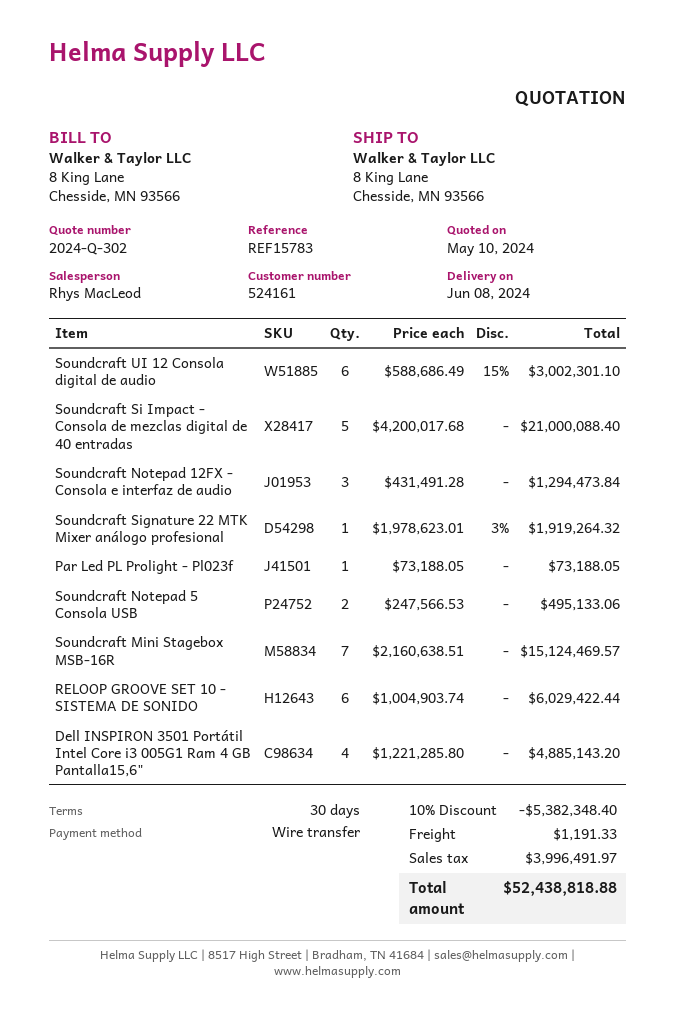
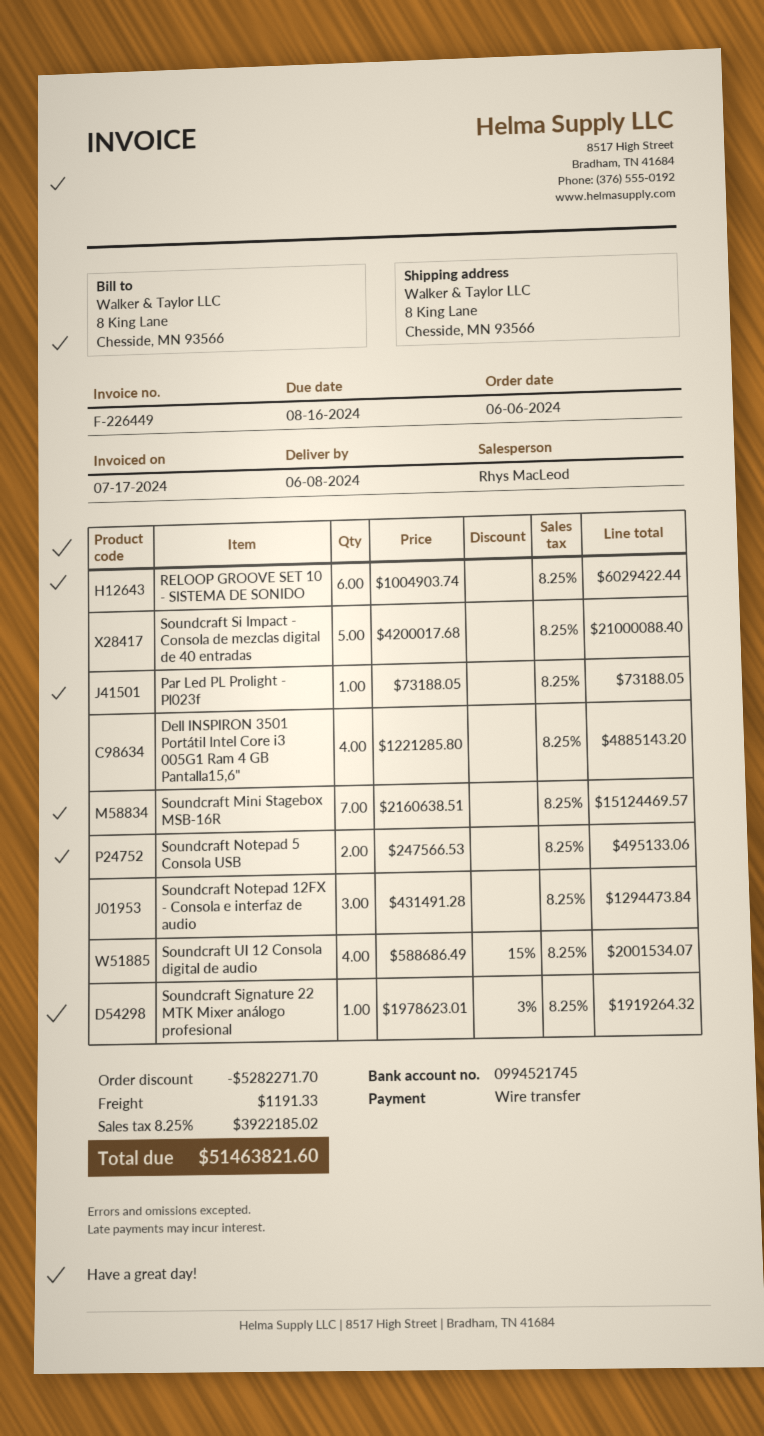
Soundcraft UI 12 Consola digital de audio: 6 x 588686.49 - 15% = 3002301.10 -> 4 x 588686.49 - 15% = 2001534.07
discount: 5382348.40 -> 5282271.70
tax: 3996491.97 -> 3922185.02
total: 52438818.88 -> 51463821.60

